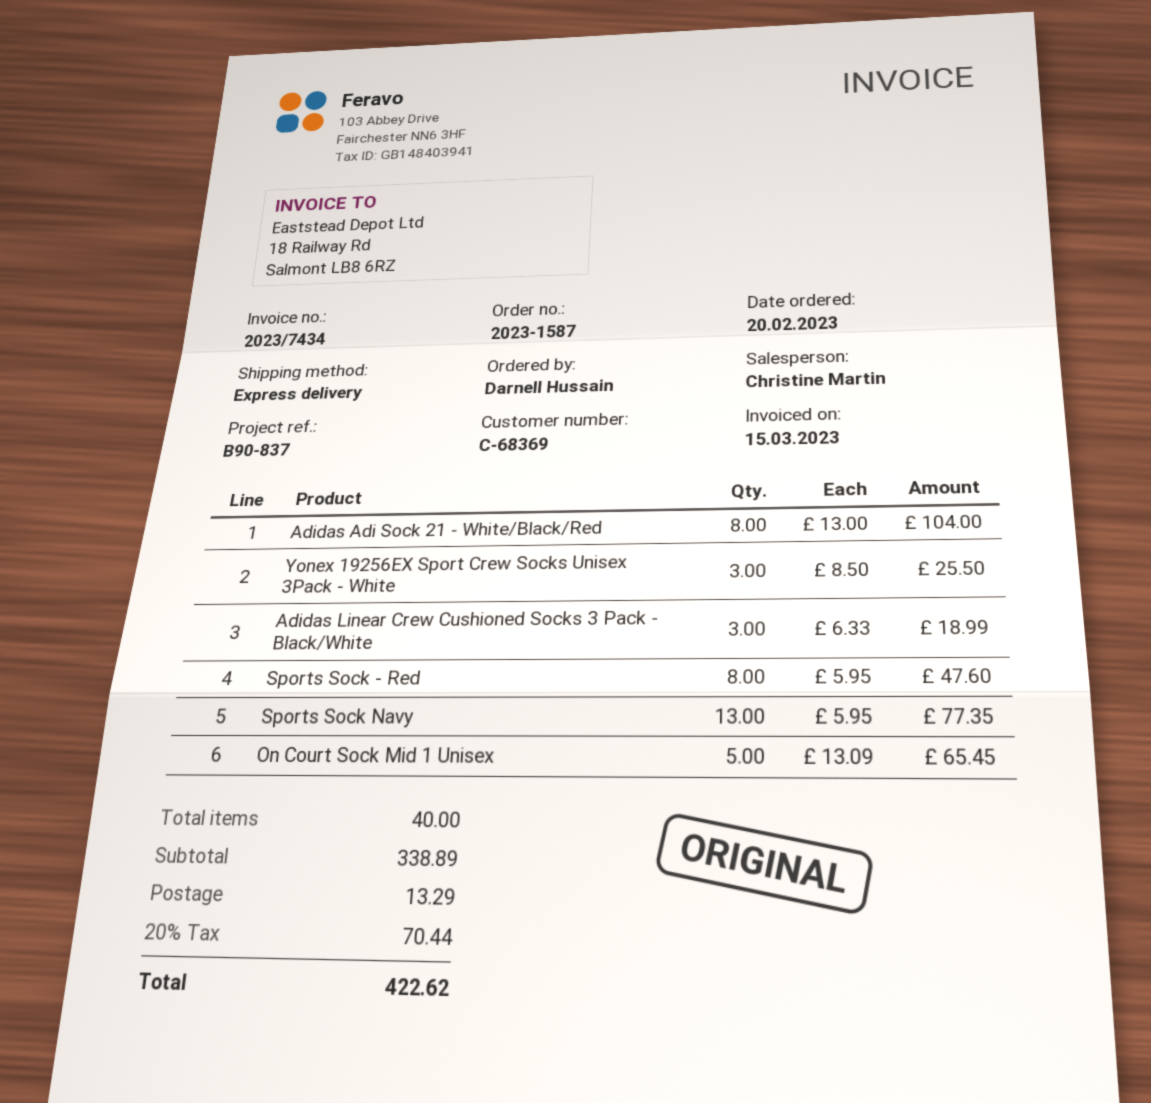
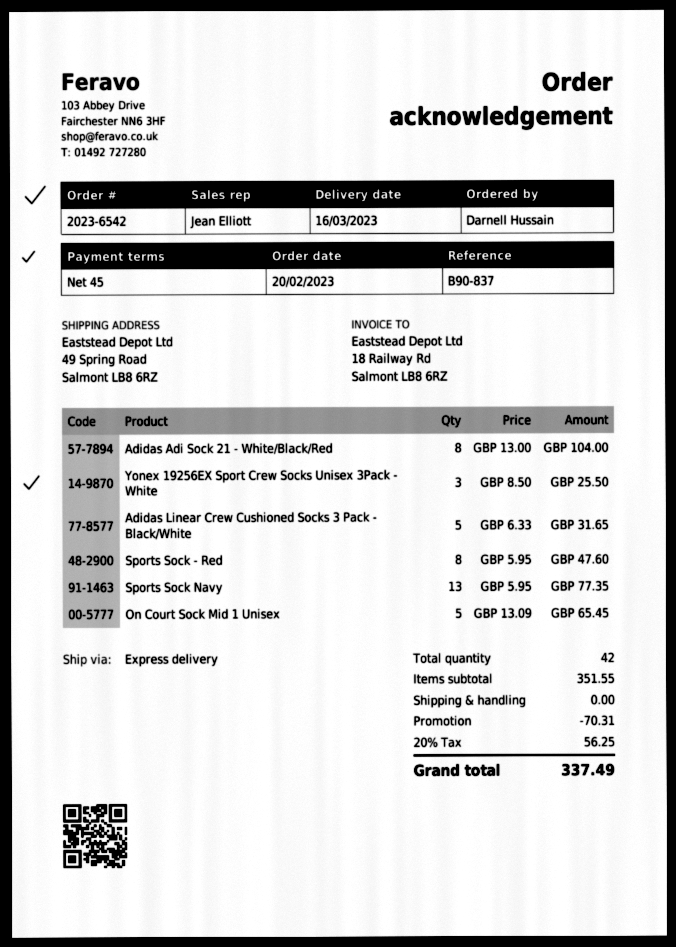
order number: 2023-1587 -> 2023-6542
sales rep: Christine Martin -> Jean Elliott
Adidas Linear Crew Cushioned Socks 3 Pack - Black/White: 3 x 6.33 = 18.99 -> 5 x 6.33 = 31.65
total quantity: 40 -> 42
subtotal: 338.89 -> 351.55
discount: none -> 70.31
shipping: 13.29 -> 0.00
tax: 20% = 70.44 -> 20% = 56.25
total: 422.62 -> 337.49

